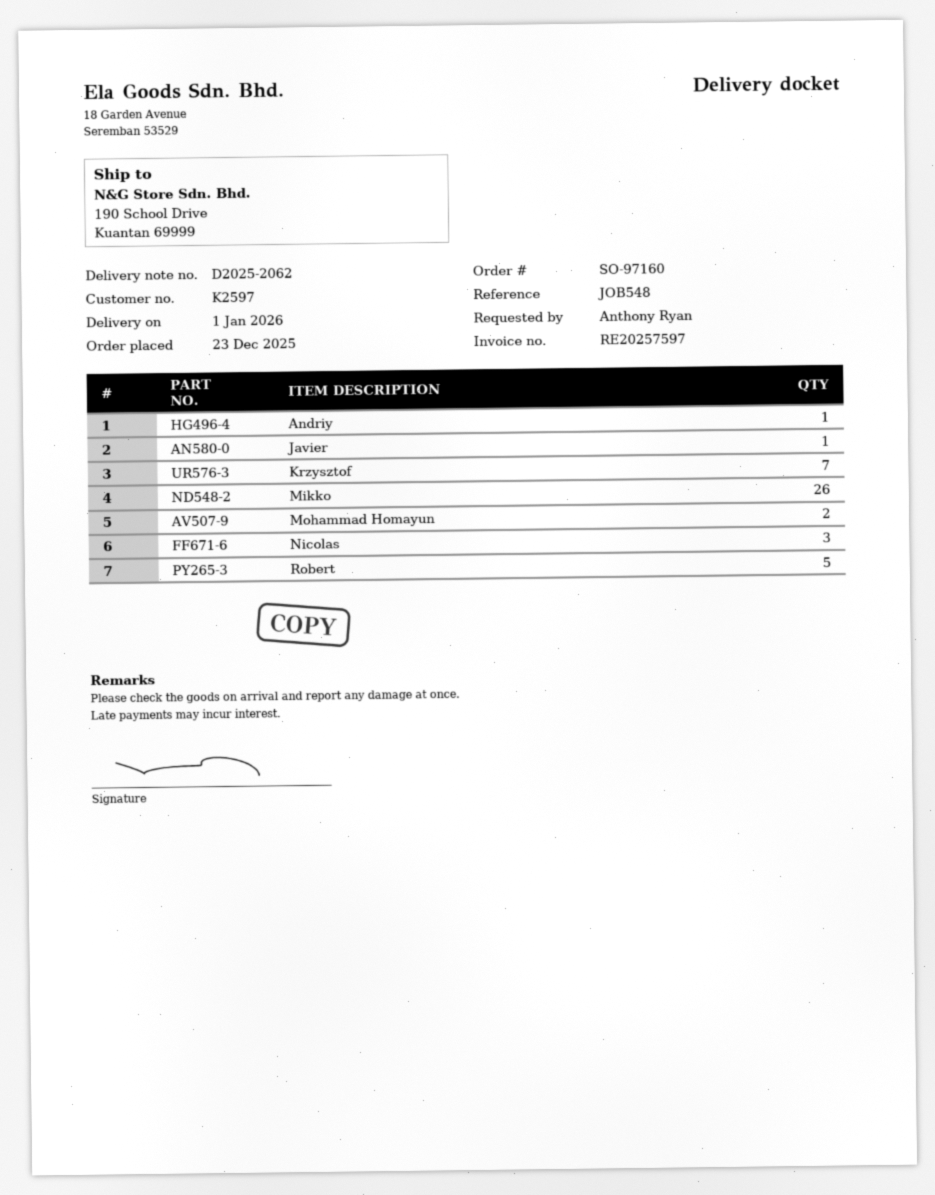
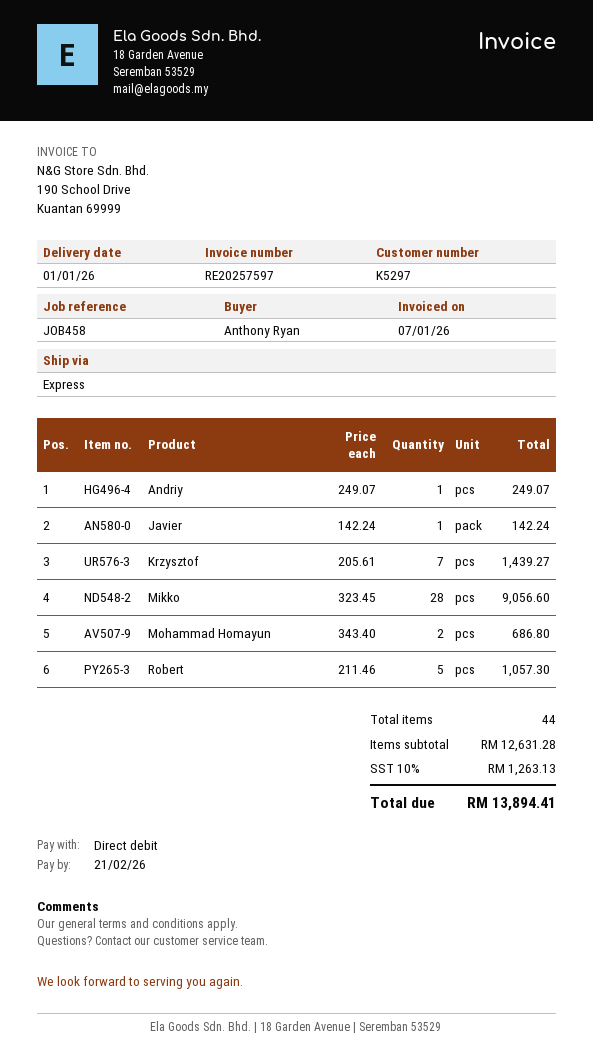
customer number: K2597 -> K5297
reference: JOB548 -> JOB458
Mikko: 26 -> 28
Nicolas: 3 -> none

